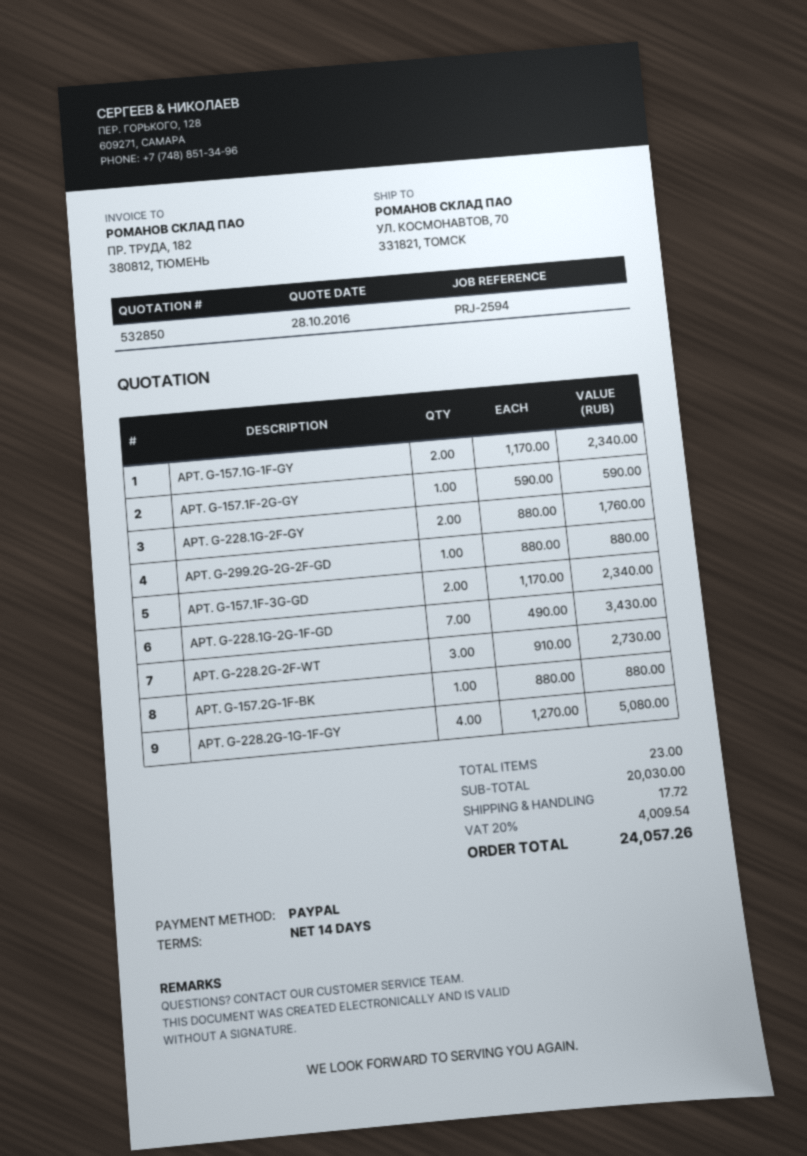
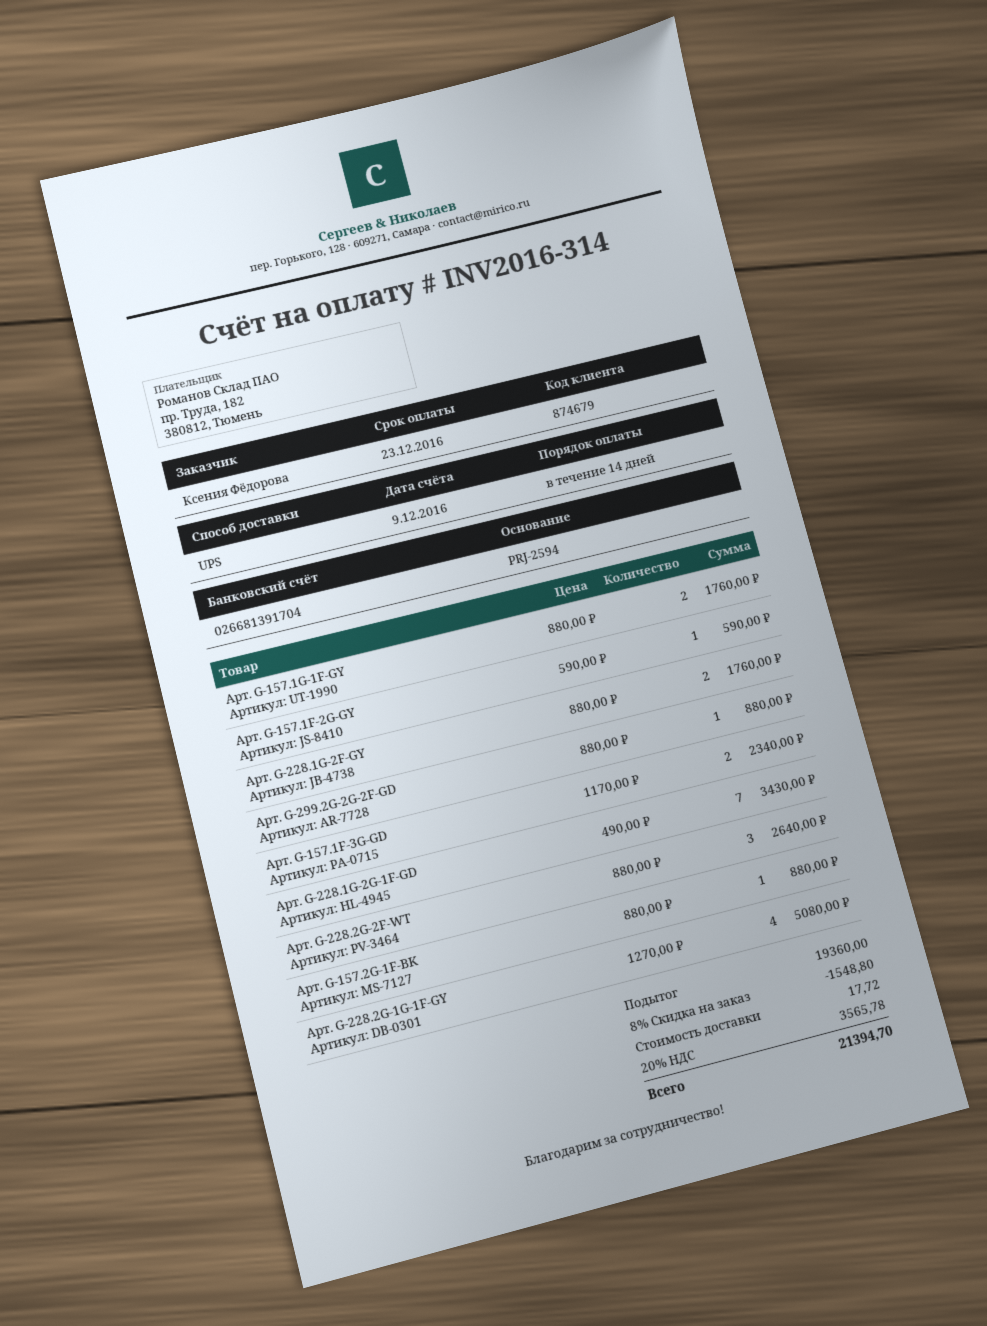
АРТ. G-157.1G-1F-GY: 2 x 1170.00 = 2340.00 -> 2 x 880.00 = 1760.00
АРТ. G-228.2G-2F-WT: 3 x 910.00 = 2730.00 -> 3 x 880.00 = 2640.00
subtotal: 20030.00 -> 19360.00
discount: none -> 8% = 1548.80
tax: 20% = 4009.54 -> 20% = 3565.78
total: 24057.26 -> 21394.70

